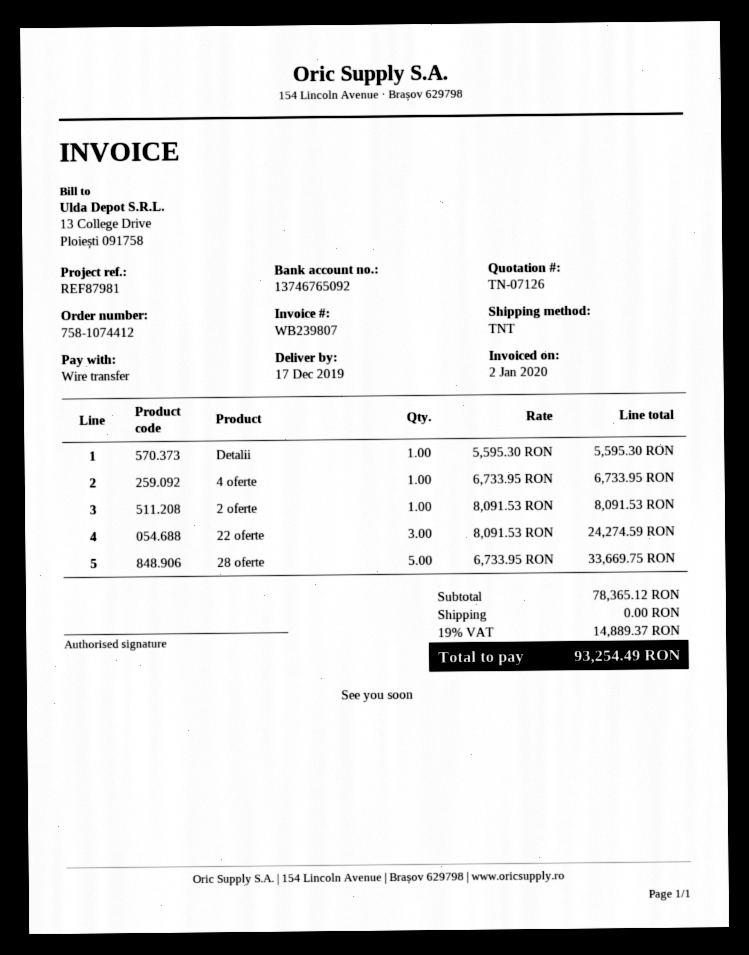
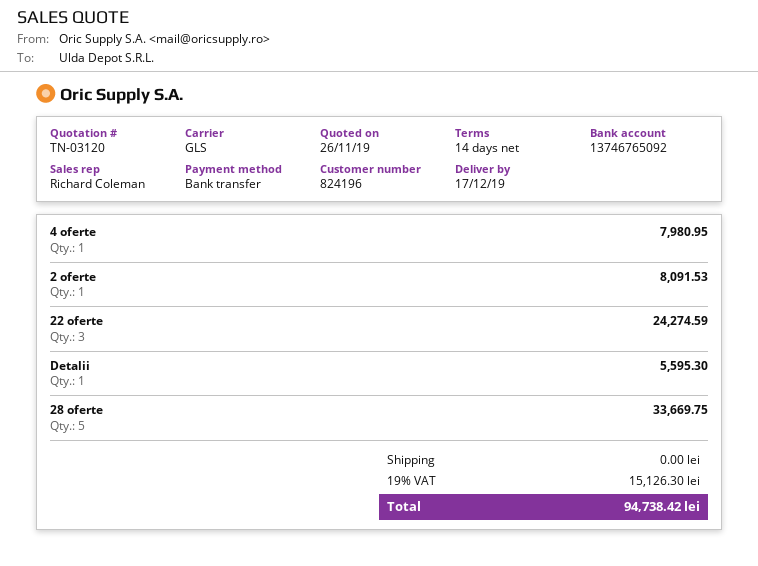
quote number: TN-07126 -> TN-03120
shipping method: TNT -> GLS
4 oferte: 1 for 6733.95 -> 1 for 7980.95
tax: 19% = 14889.37 -> 19% = 15126.30
total: 93254.49 -> 94738.42

